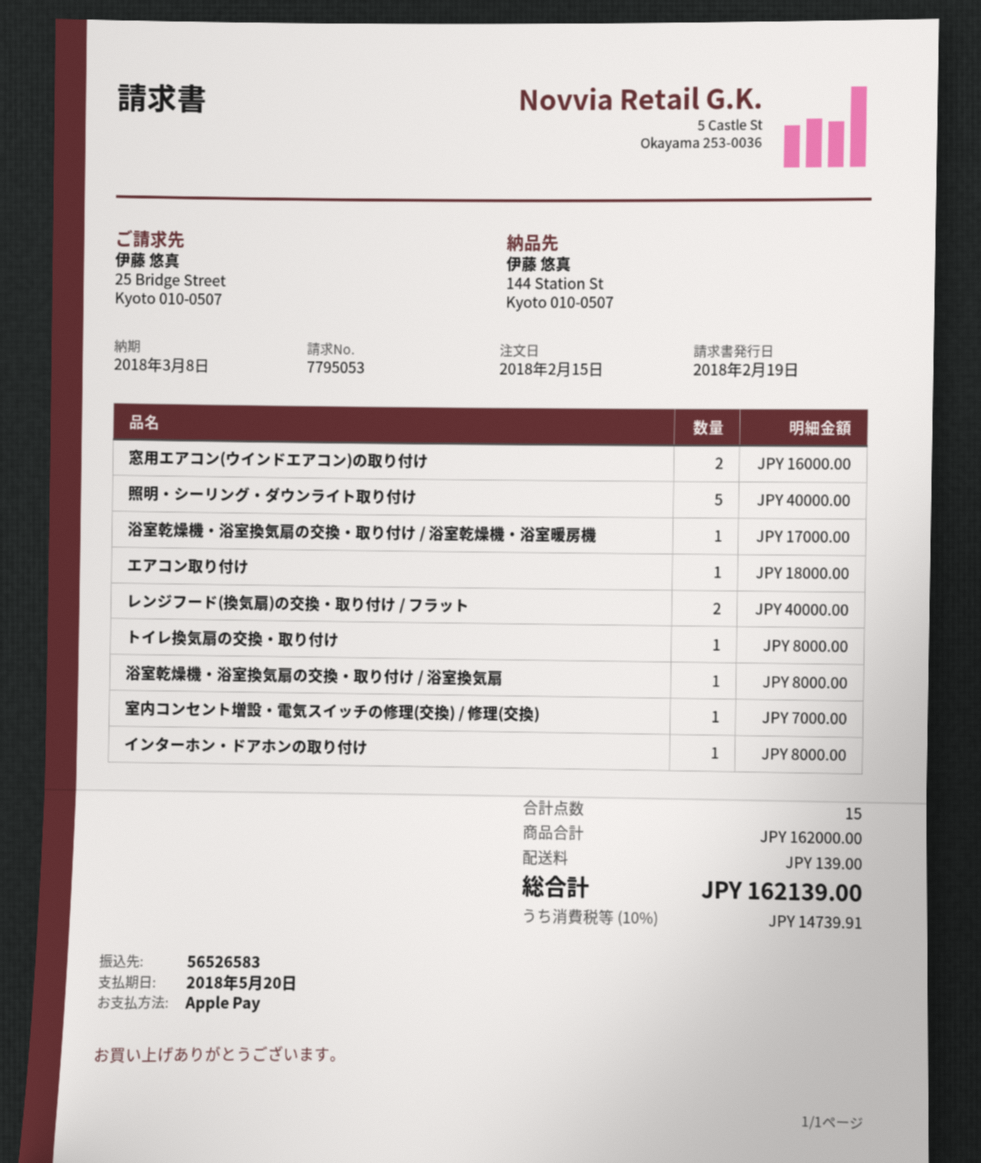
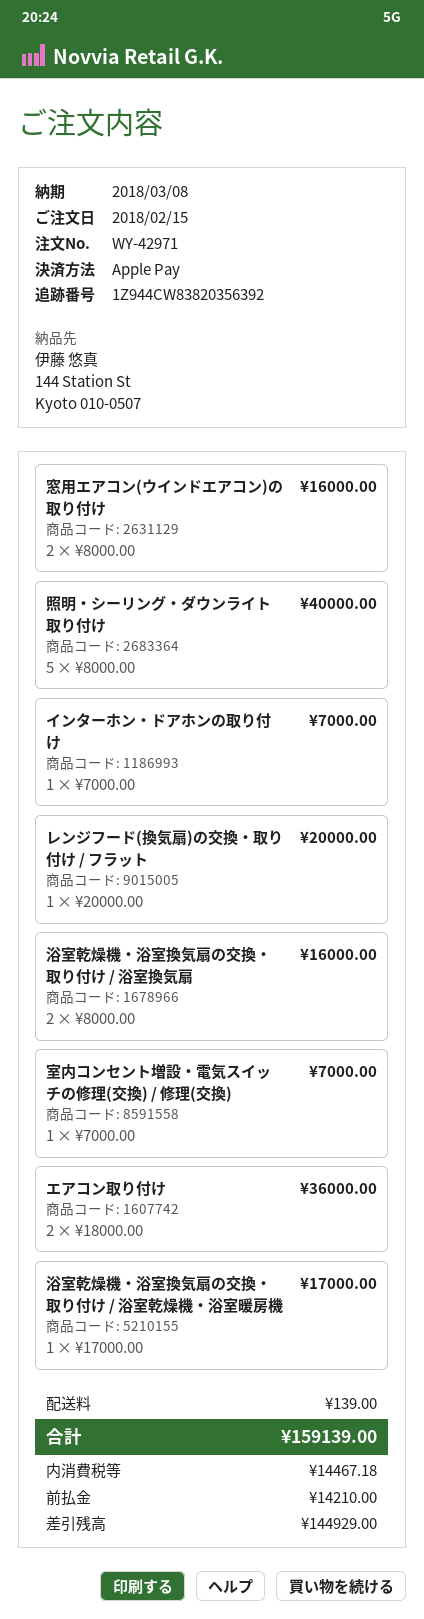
エアコン取り付け: 1 for 18000.00 -> 2 for 36000.00
レンジフード(換気扇)の交換・取り付け / フラット: 2 for 40000.00 -> 1 for 20000.00
トイレ換気扇の交換・取り付け: 1 for 8000.00 -> none
浴室乾燥機・浴室換気扇の交換・取り付け / 浴室換気扇: 1 for 8000.00 -> 2 for 16000.00
インターホン・ドアホンの取り付け: 1 for 8000.00 -> 1 for 7000.00
tax: 14739.91 -> 14467.18
total: 162139.00 -> 159139.00

